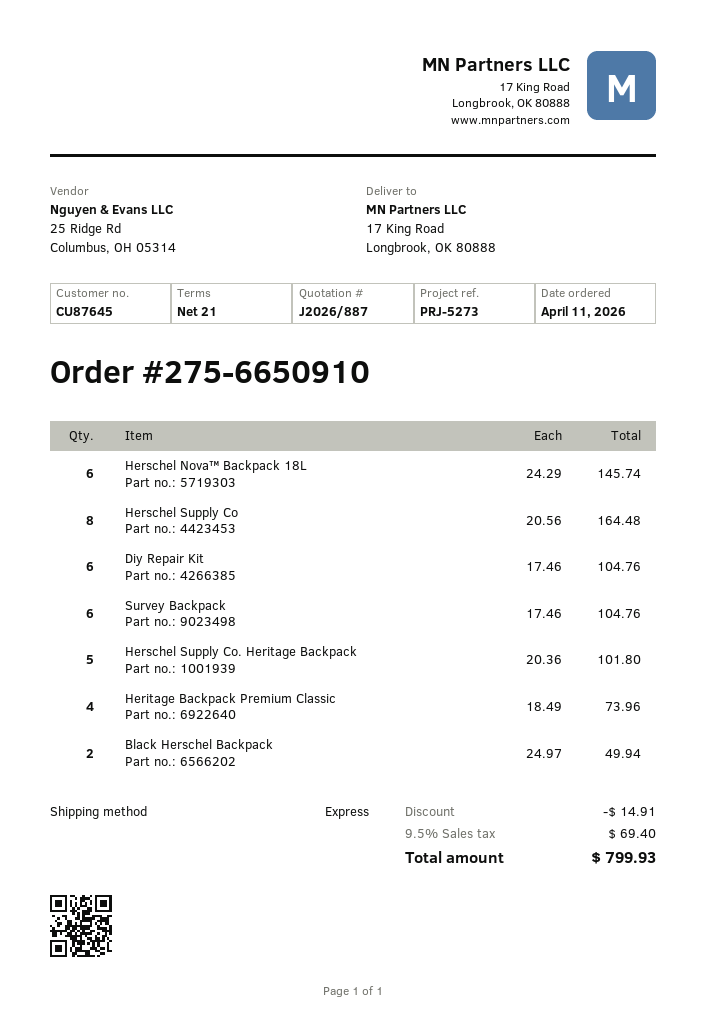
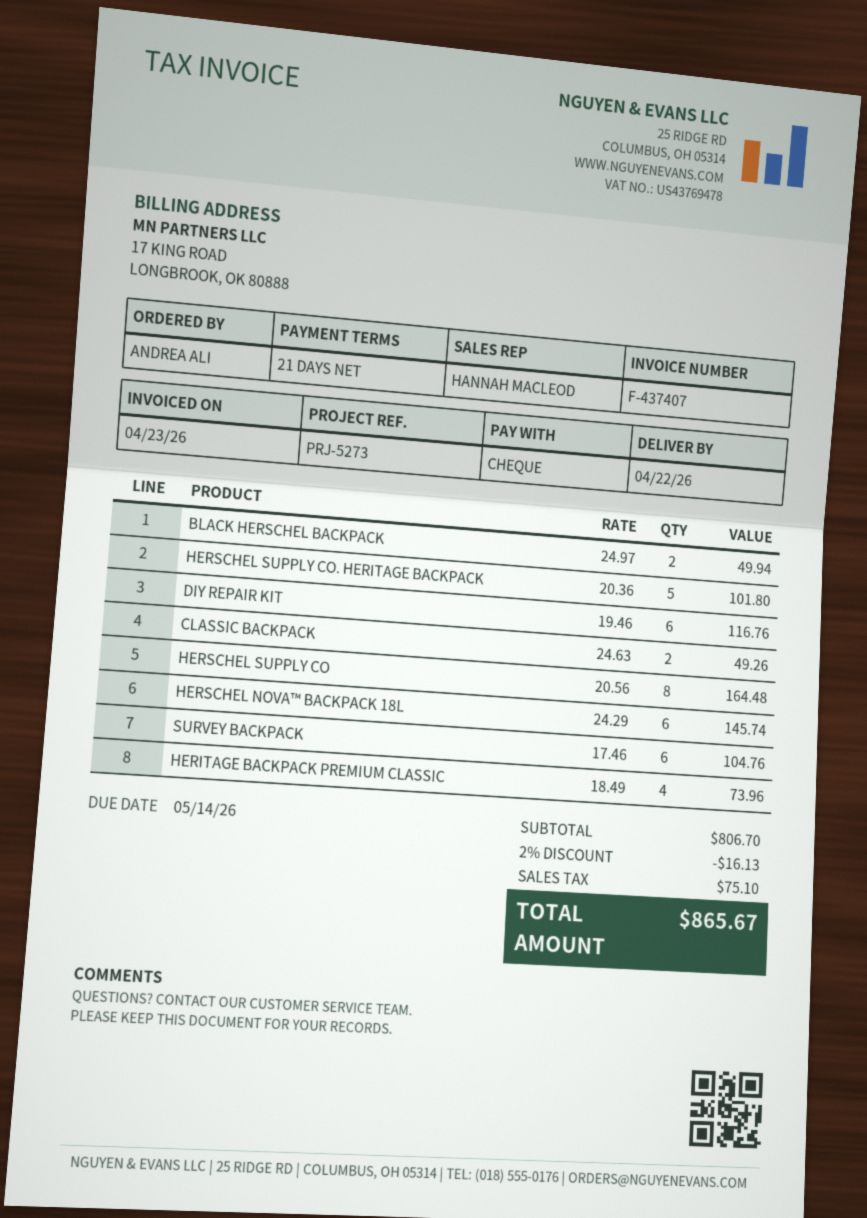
Diy Repair Kit: 6 x 17.46 = 104.76 -> 6 x 19.46 = 116.76
CLASSIC BACKPACK: none -> 2 x 24.63 = 49.26
discount: 14.91 -> 16.13
tax: 69.40 -> 75.10
total: 799.93 -> 865.67

